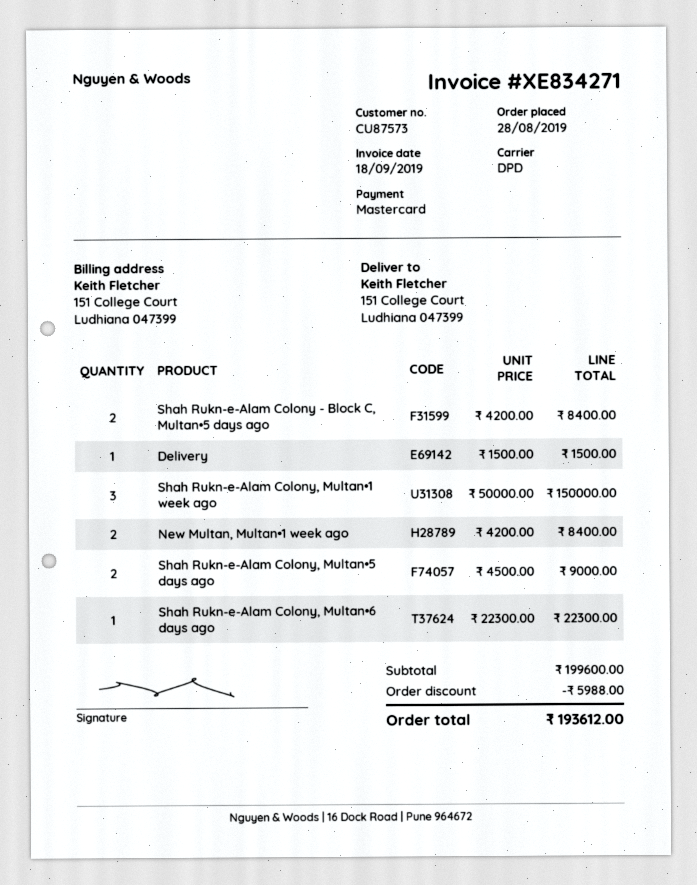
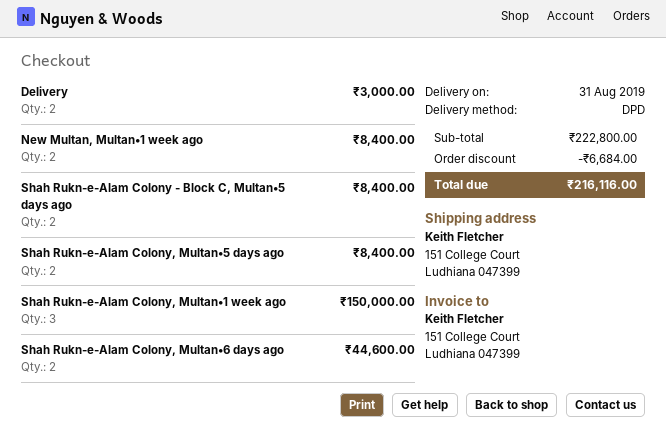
Delivery: 1 for 1500.00 -> 2 for 3000.00
Shah Rukn-e-Alam Colony, Multan•5 days ago: 2 for 9000.00 -> 2 for 8400.00
Shah Rukn-e-Alam Colony, Multan•6 days ago: 1 for 22300.00 -> 2 for 44600.00
subtotal: 199600.00 -> 222800.00
discount: 5988.00 -> 6684.00
total: 193612.00 -> 216116.00

